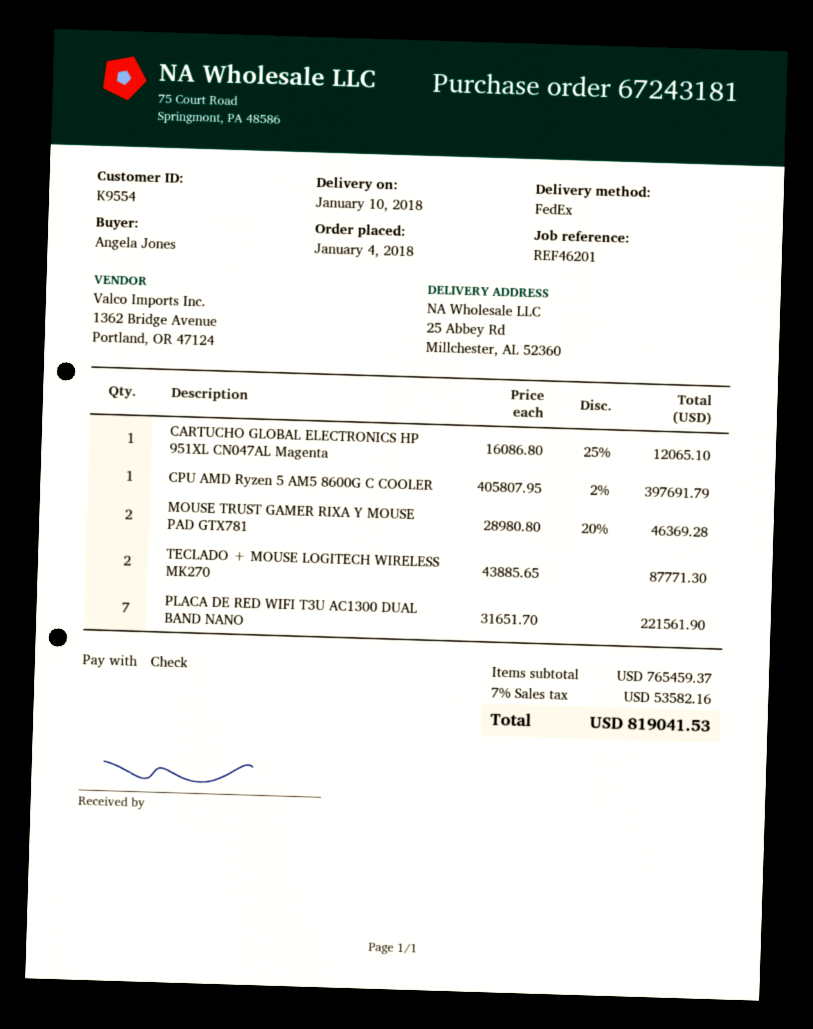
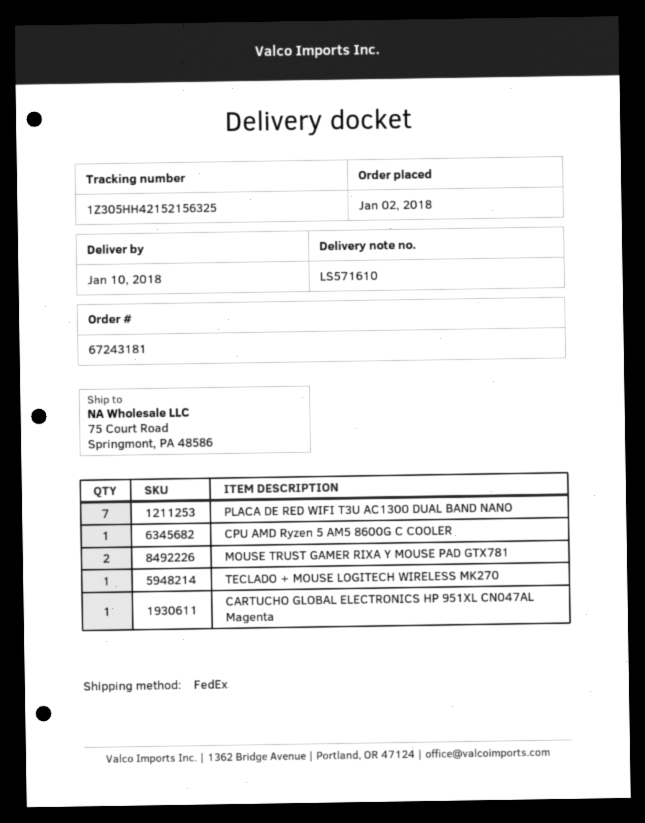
order date: 2018-01-04 -> 2018-01-02
ship to: 25 Abbey Rd, Millchester, AL 52360 -> 75 Court Road, Springmont, PA 48586
TECLADO + MOUSE LOGITECH WIRELESS MK270: 2 -> 1

